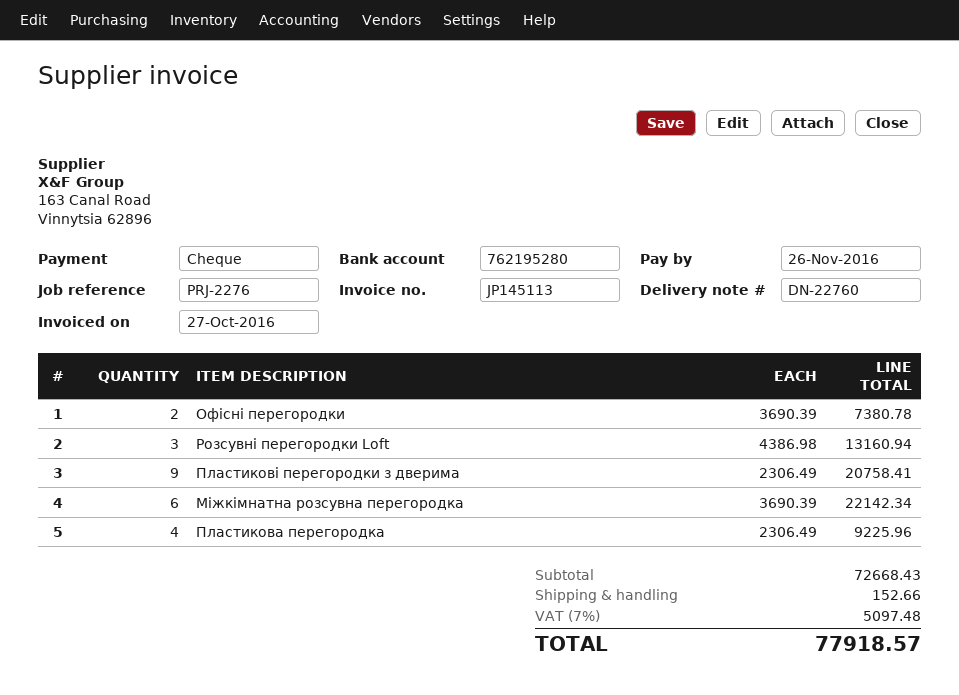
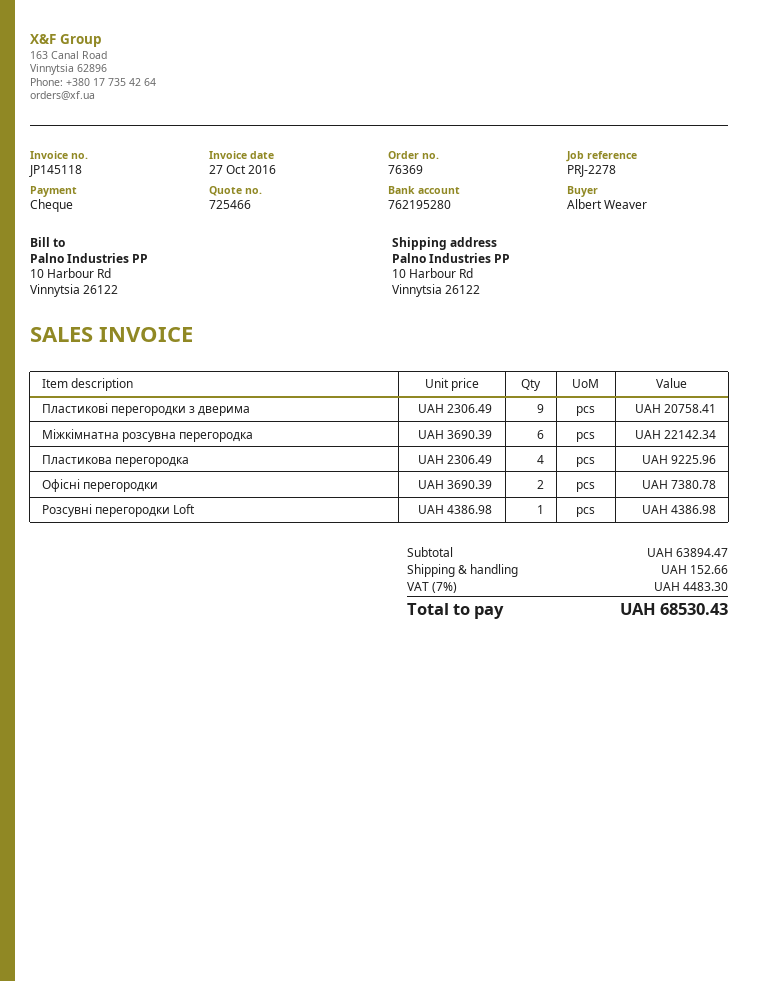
invoice number: JP145113 -> JP145118
reference: PRJ-2276 -> PRJ-2278
Розсувні перегородки Loft: 3 x 4386.98 = 13160.94 -> 1 x 4386.98 = 4386.98
subtotal: 72668.43 -> 63894.47
tax: 7% = 5097.48 -> 7% = 4483.30
total: 77918.57 -> 68530.43

